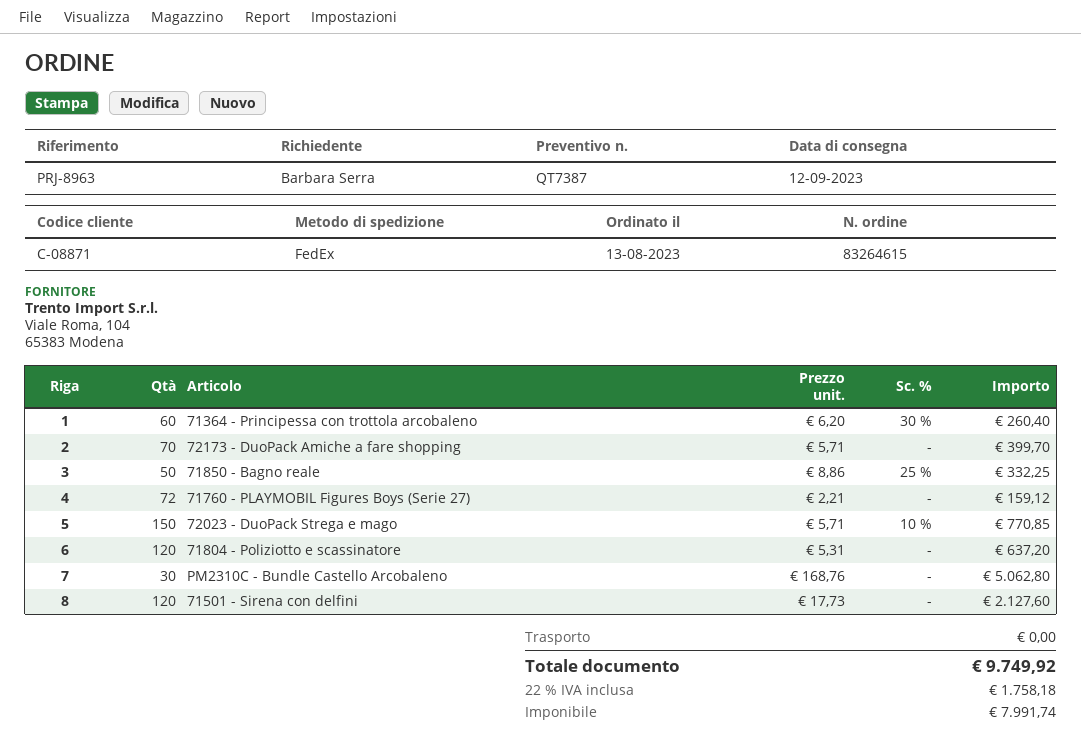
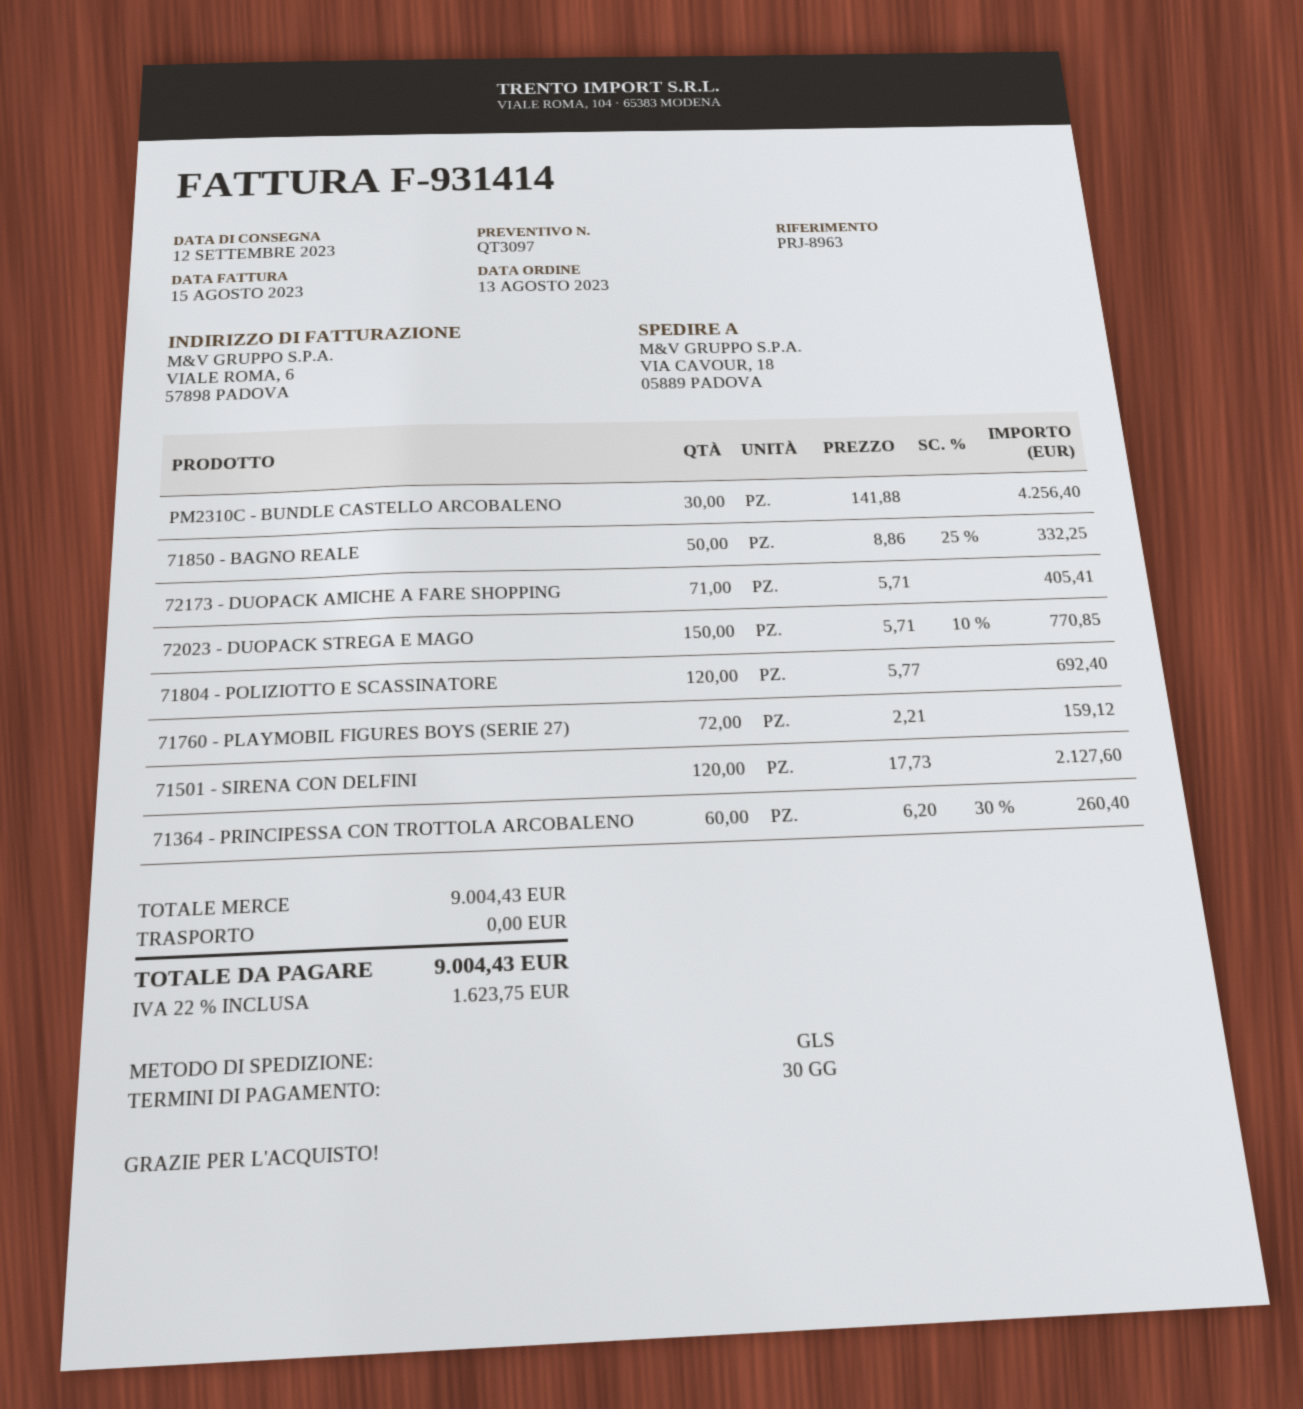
quote number: QT7387 -> QT3097
shipping method: FedEx -> GLS
72173 - DuoPack Amiche a fare shopping: 70 x 5.71 = 399.70 -> 71 x 5.71 = 405.41
71804 - Poliziotto e scassinatore: 120 x 5.31 = 637.20 -> 120 x 5.77 = 692.40
PM2310C - Bundle Castello Arcobaleno: 30 x 168.76 = 5062.80 -> 30 x 141.88 = 4256.40
tax: 22% = 1758.18 -> 22% = 1623.75
total: 9749.92 -> 9004.43

